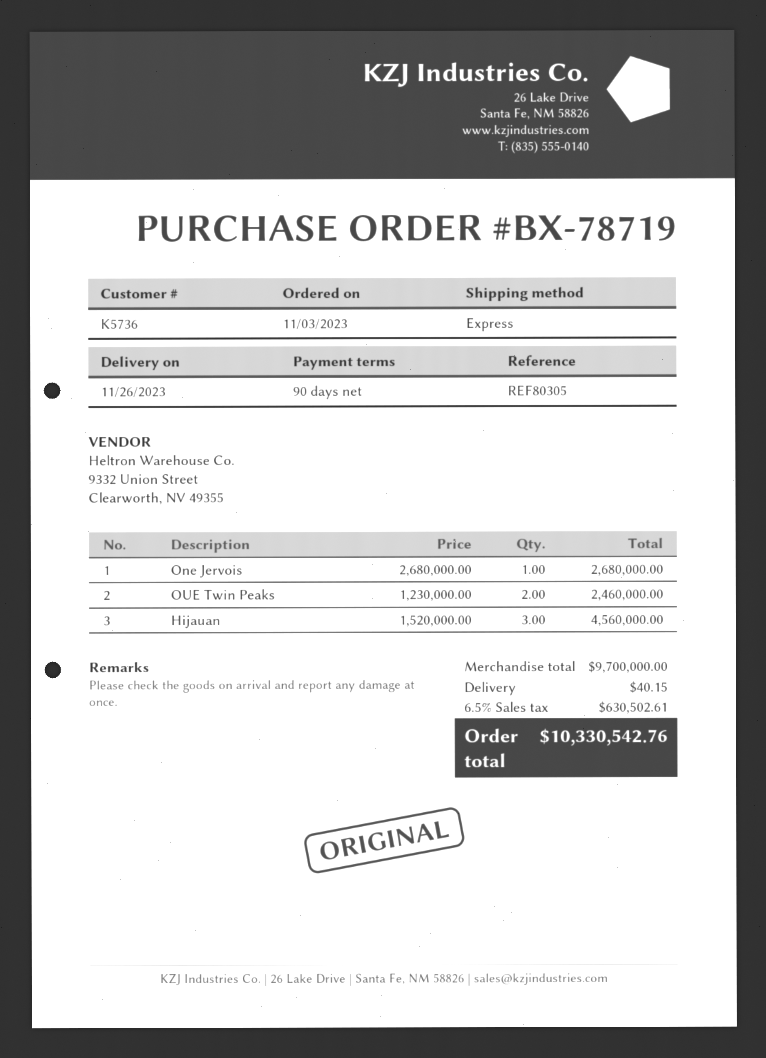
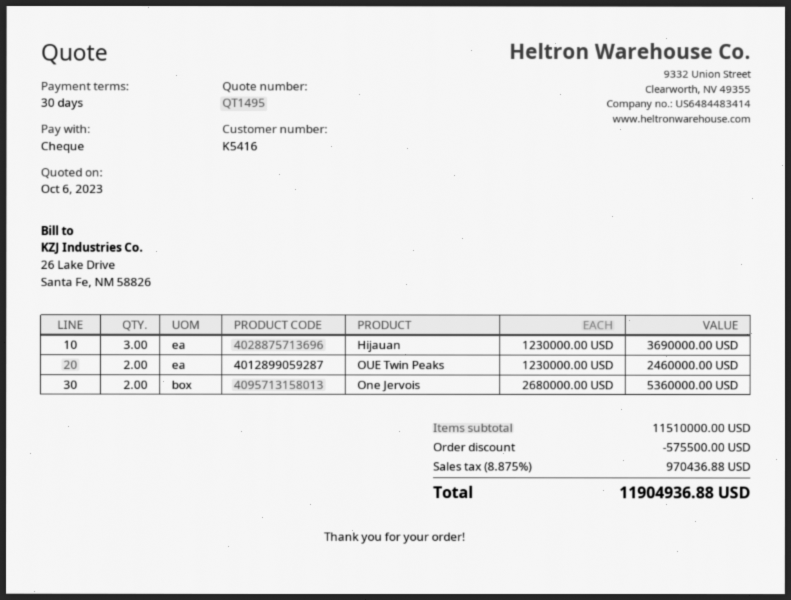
payment terms: 90 days -> 30 days
customer number: K5736 -> K5416
One Jervois: 1 x 2680000.00 = 2680000.00 -> 2 x 2680000.00 = 5360000.00
Hijauan: 3 x 1520000.00 = 4560000.00 -> 3 x 1230000.00 = 3690000.00
subtotal: 9700000.00 -> 11510000.00
discount: none -> 575500.00
shipping: 40.15 -> none
tax: 6.5% = 630502.61 -> 8.875% = 970436.88
total: 10330542.76 -> 11904936.88

